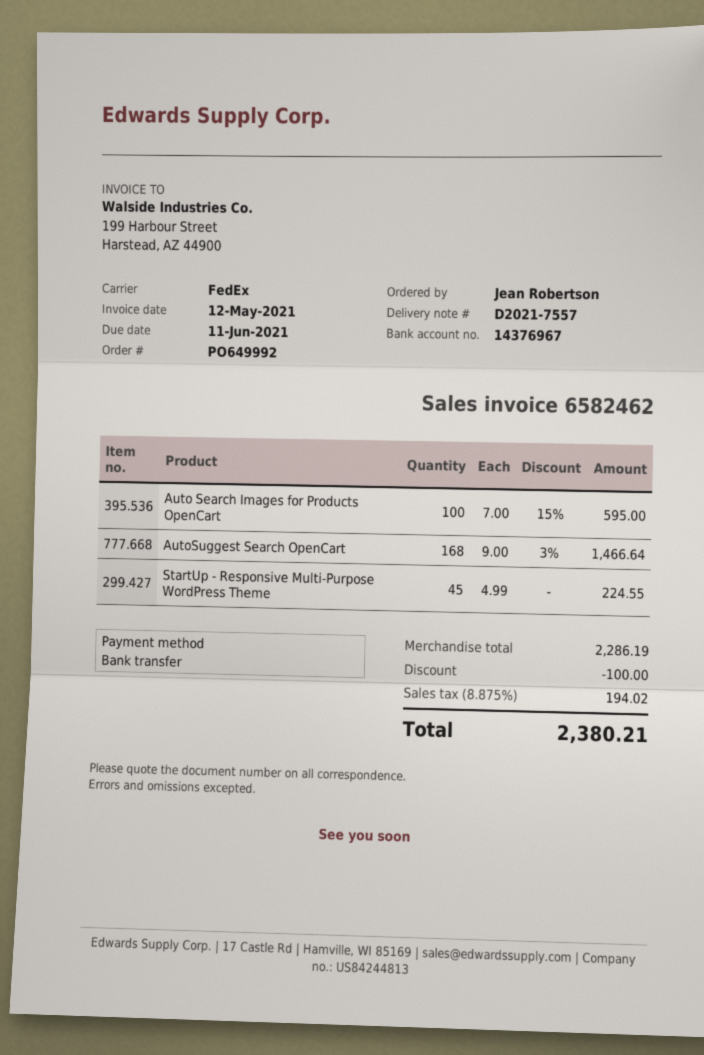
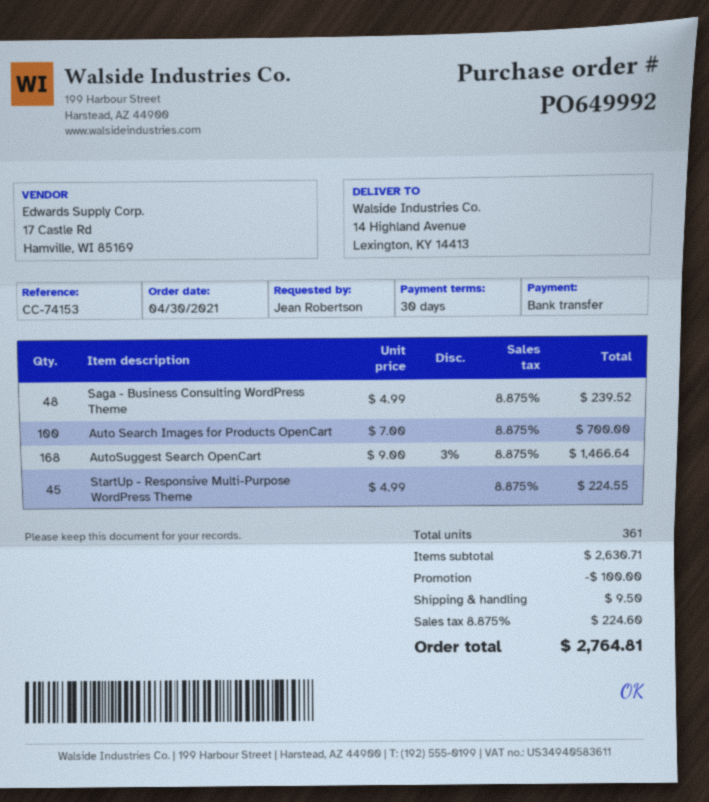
Auto Search Images for Products OpenCart: 100 x 7.00 - 15% = 595.00 -> 100 x 7.00 = 700.00
Saga - Business Consulting WordPress Theme: none -> 48 x 4.99 = 239.52
subtotal: 2286.19 -> 2630.71
shipping: none -> 9.50
tax: 8.875% = 194.02 -> 8.875% = 224.60
total: 2380.21 -> 2764.81

